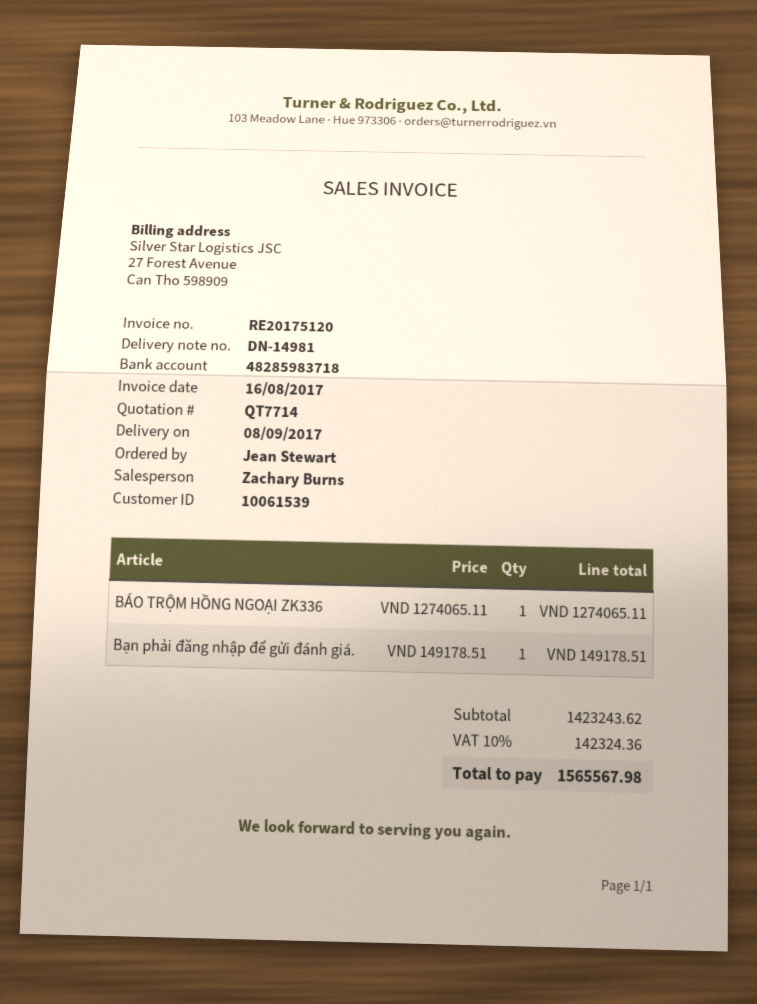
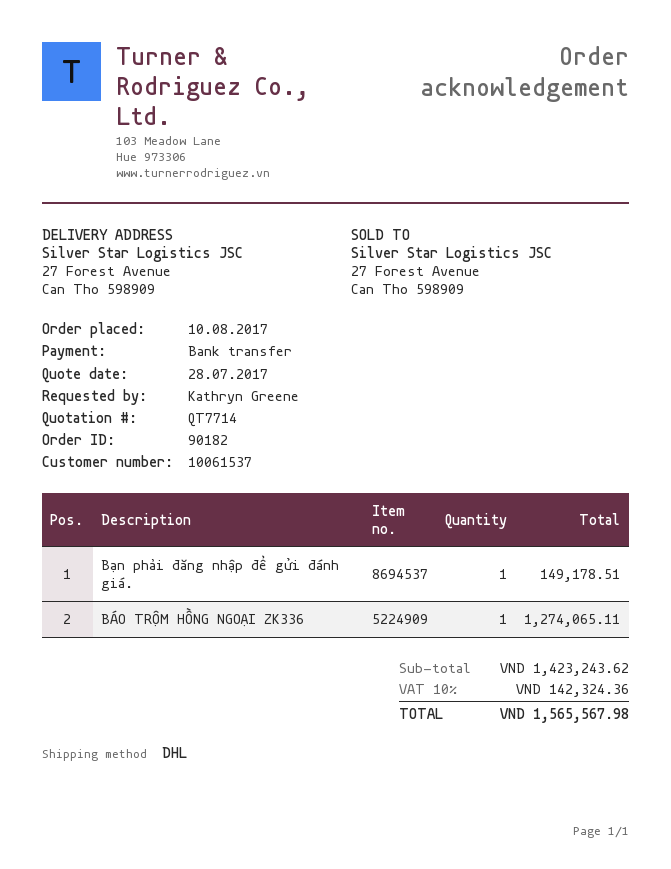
customer number: 10061539 -> 10061537
ordered by: Jean Stewart -> Kathryn Greene

